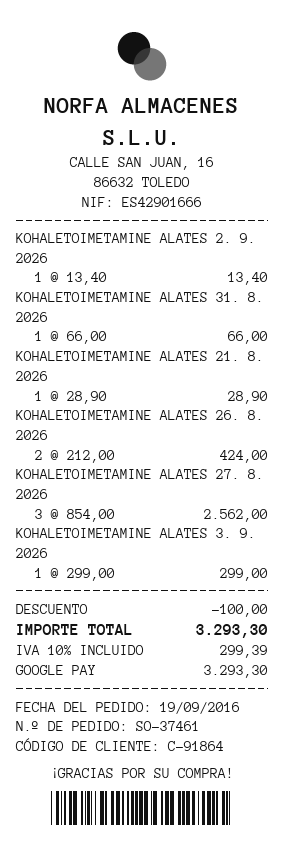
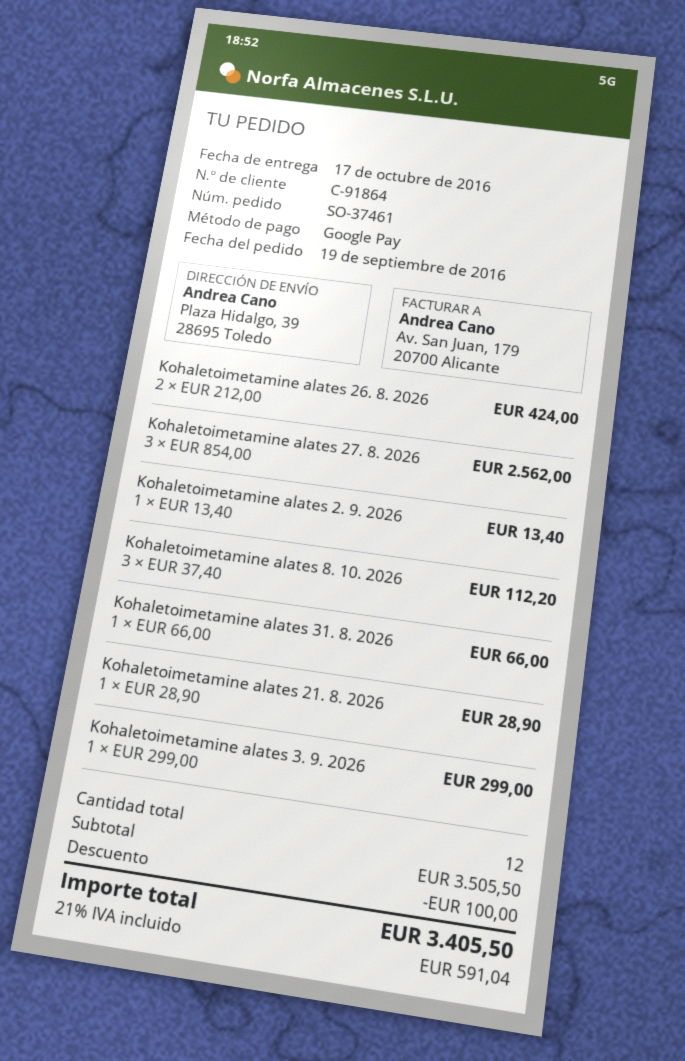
Kohaletoimetamine alates 8. 10. 2026: none -> 3 x 37.40 = 112.20
tax: 10% = 299.39 -> 21% = 591.04
total: 3293.30 -> 3405.50

